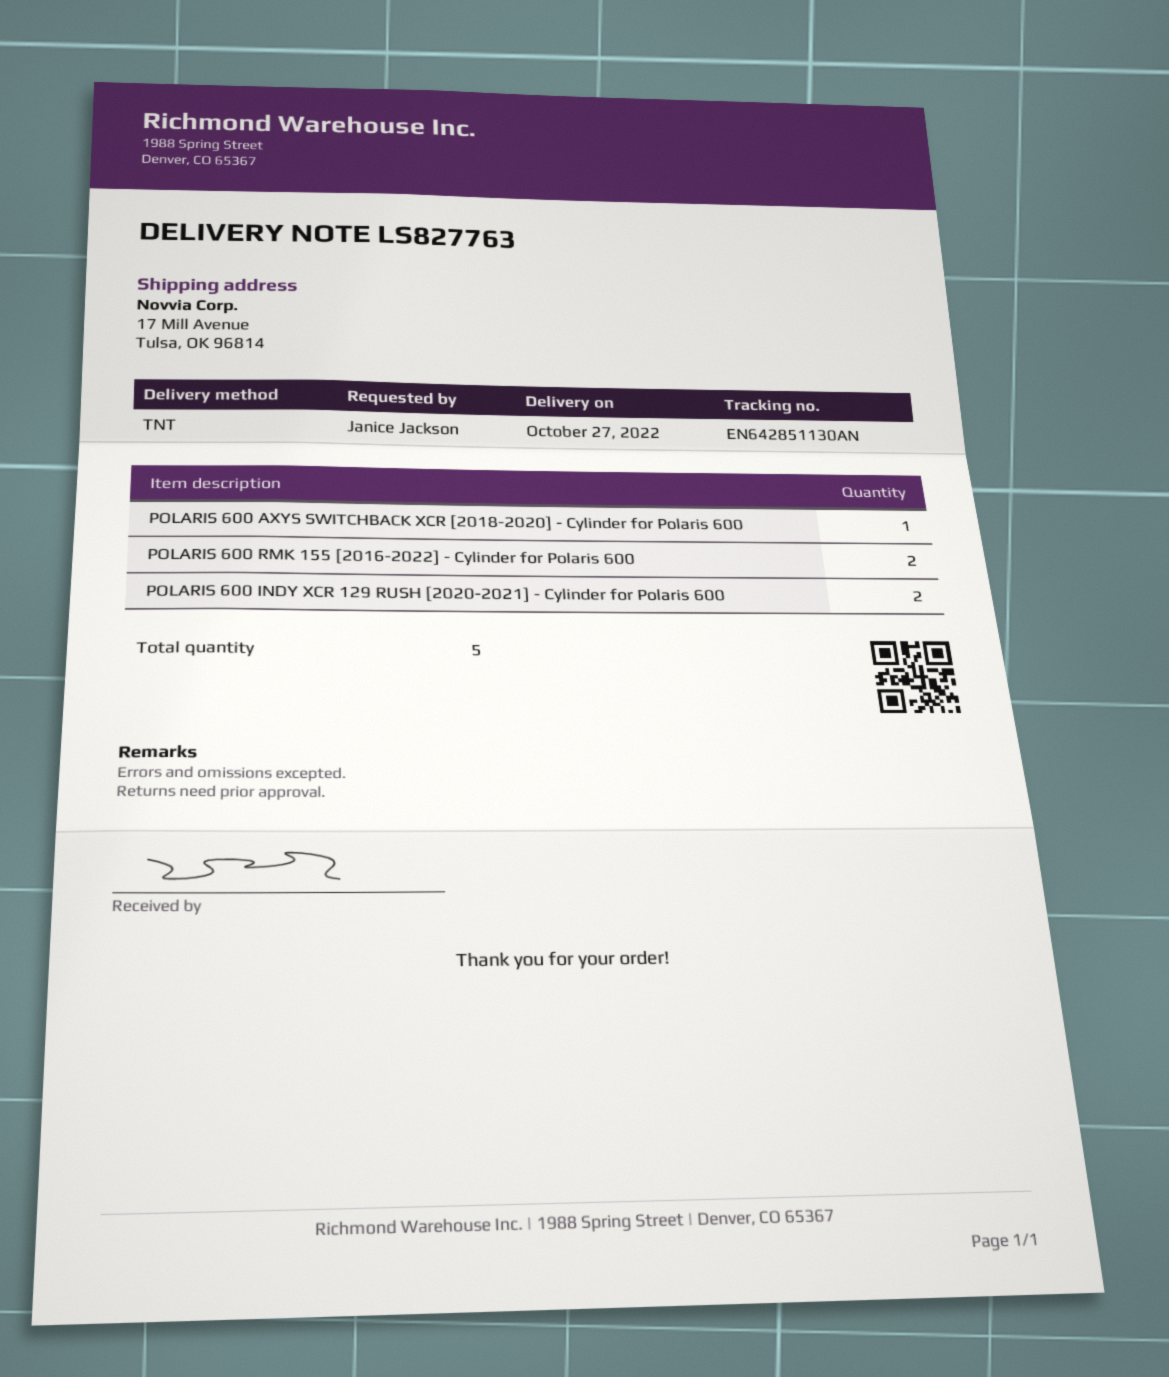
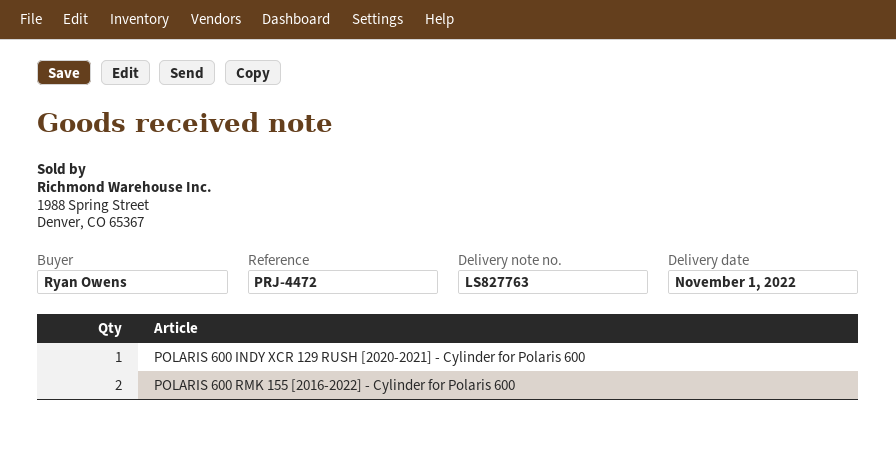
delivery date: 2022-10-27 -> 2022-11-01
ordered by: Janice Jackson -> Ryan Owens
POLARIS 600 AXYS SWITCHBACK XCR [2018-2020] - Cylinder for Polaris 600: 1 -> none
POLARIS 600 INDY XCR 129 RUSH [2020-2021] - Cylinder for Polaris 600: 2 -> 1

